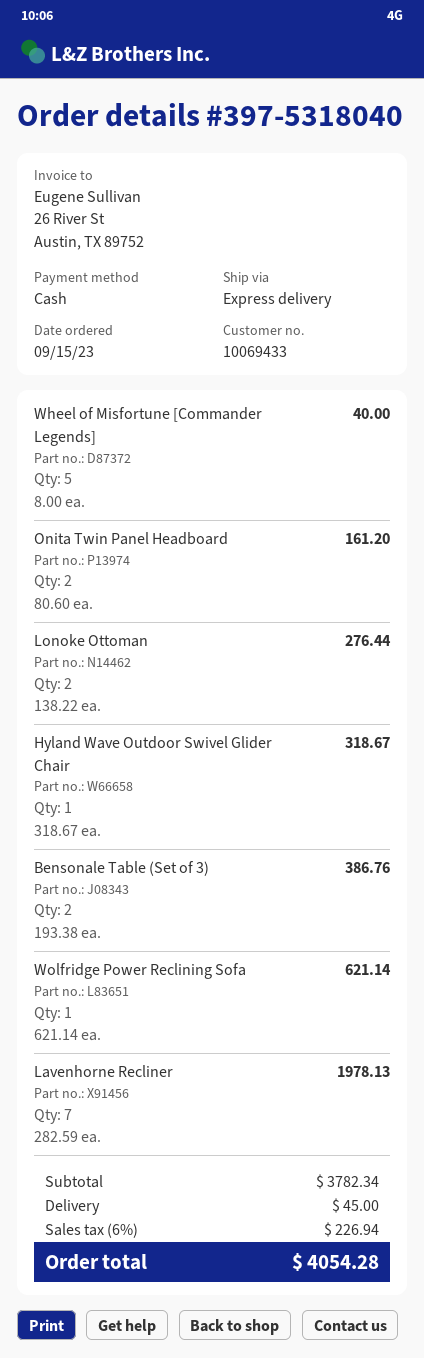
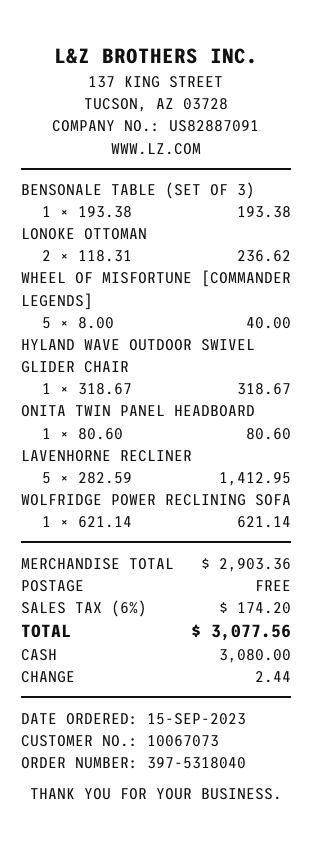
customer number: 10069433 -> 10067073
Onita Twin Panel Headboard: 2 x 80.60 = 161.20 -> 1 x 80.60 = 80.60
Lonoke Ottoman: 2 x 138.22 = 276.44 -> 2 x 118.31 = 236.62
Bensonale Table (Set of 3): 2 x 193.38 = 386.76 -> 1 x 193.38 = 193.38
Lavenhorne Recliner: 7 x 282.59 = 1978.13 -> 5 x 282.59 = 1412.95
subtotal: 3782.34 -> 2903.36
shipping: 45.00 -> 0.00
tax: 6% = 226.94 -> 6% = 174.20
total: 4054.28 -> 3077.56

